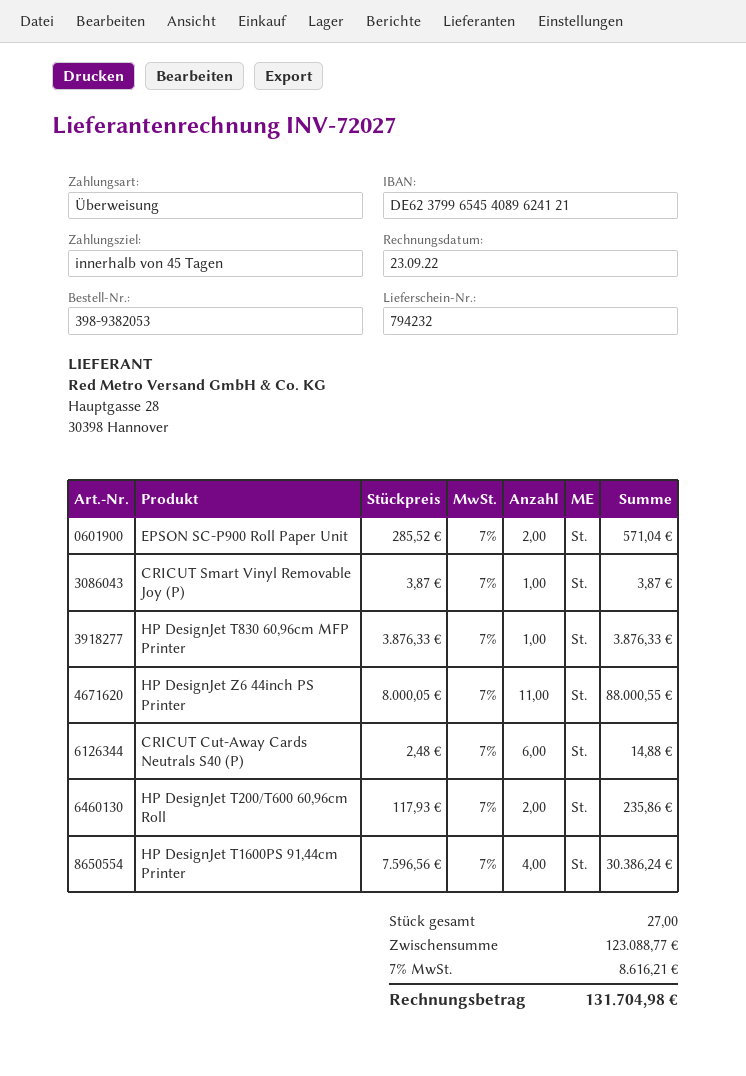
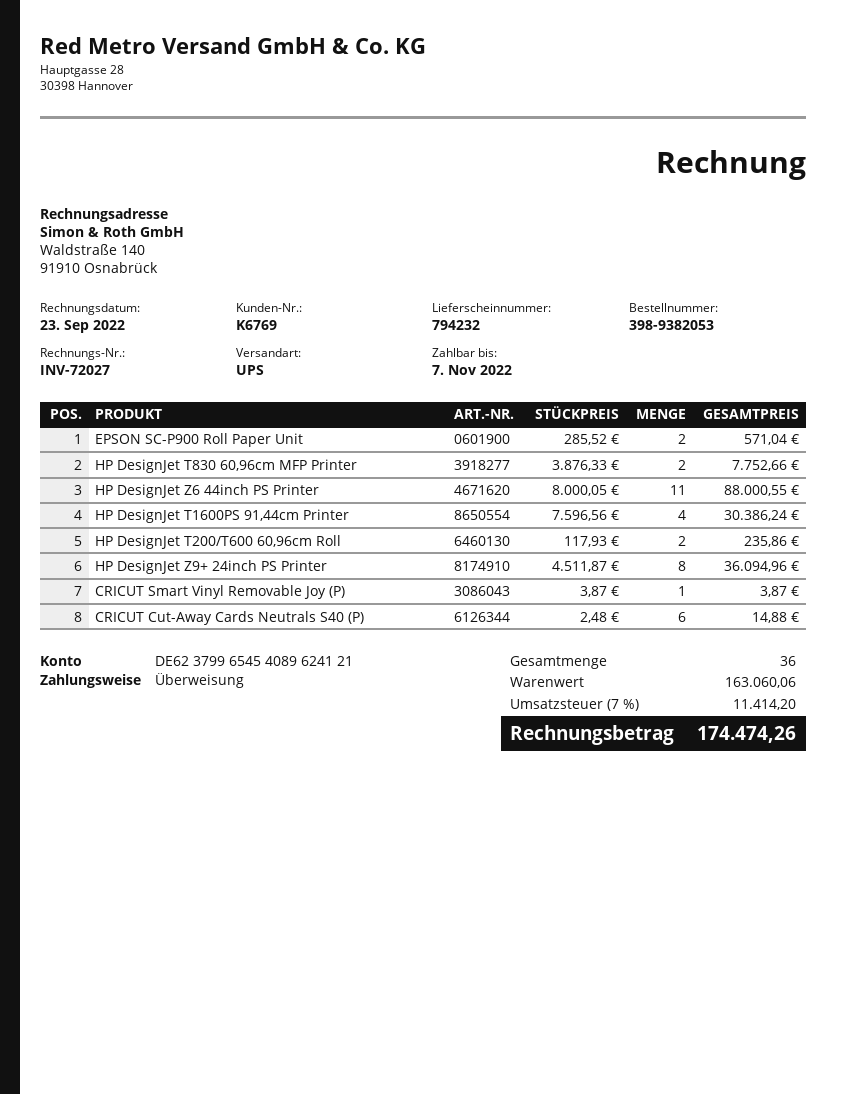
HP DesignJet T830 60,96cm MFP Printer: 1 x 3876.33 = 3876.33 -> 2 x 3876.33 = 7752.66
HP DesignJet Z9+ 24inch PS Printer: none -> 8 x 4511.87 = 36094.96
total quantity: 27 -> 36
subtotal: 123088.77 -> 163060.06
tax: 7% = 8616.21 -> 7% = 11414.20
total: 131704.98 -> 174474.26

